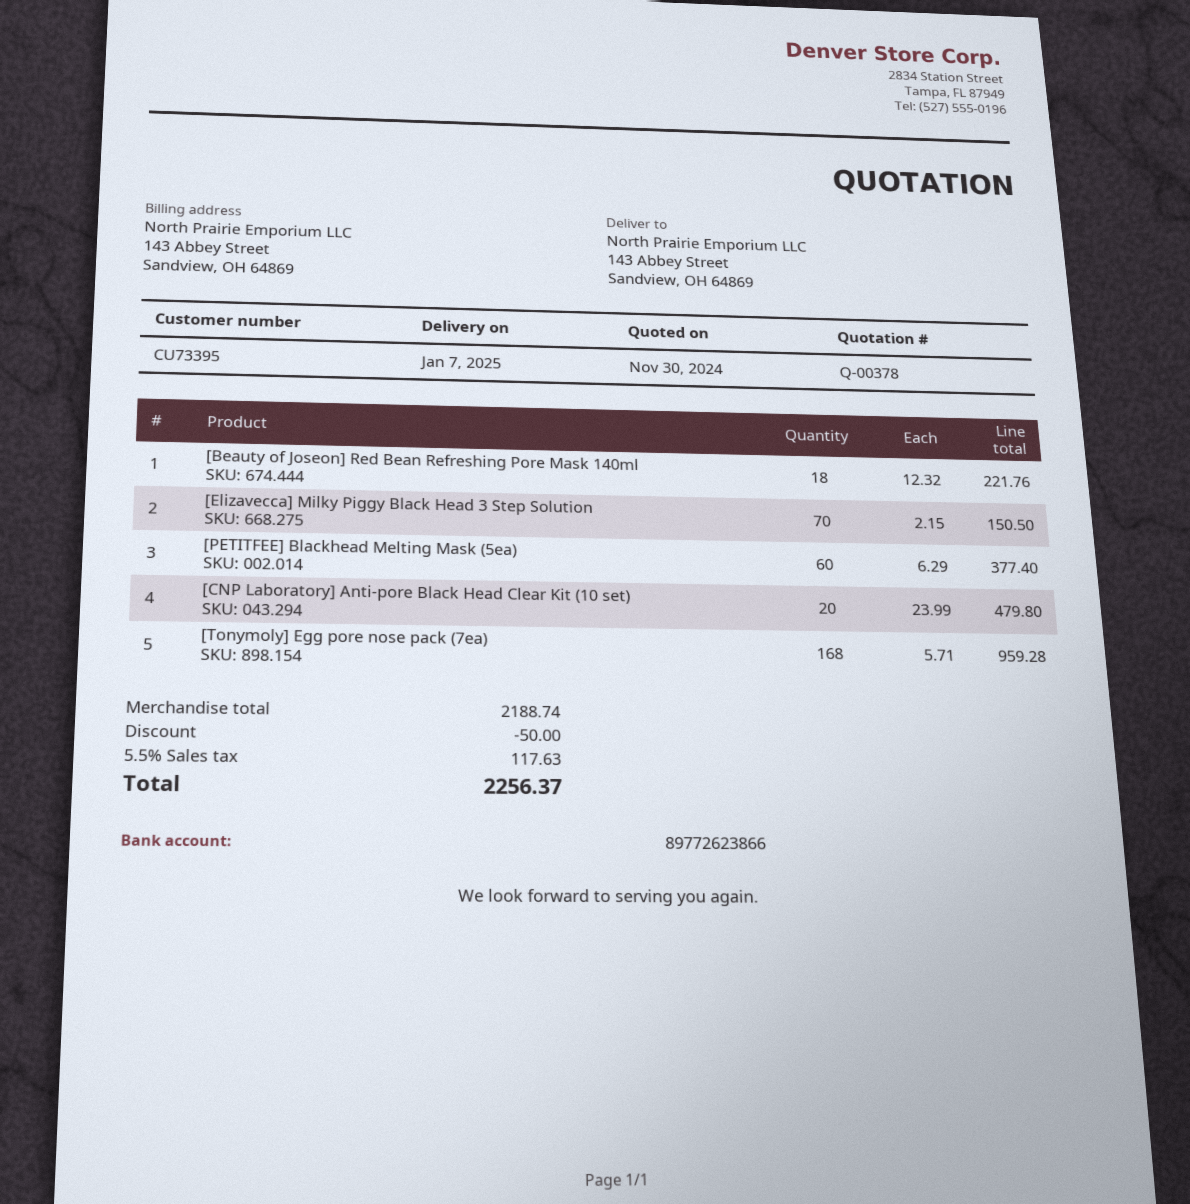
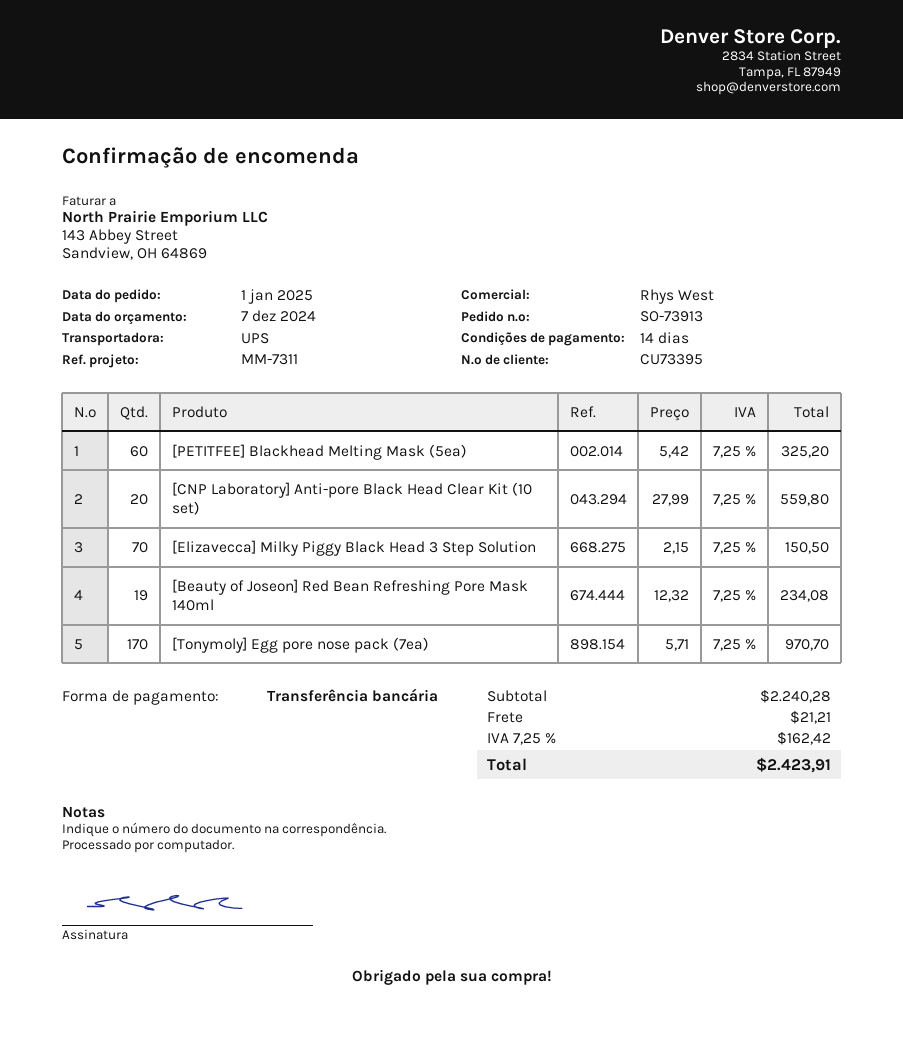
quote date: 2024-11-30 -> 2024-12-07
[Beauty of Joseon] Red Bean Refreshing Pore Mask 140ml: 18 x 12.32 = 221.76 -> 19 x 12.32 = 234.08
[PETITFEE] Blackhead Melting Mask (5ea): 60 x 6.29 = 377.40 -> 60 x 5.42 = 325.20
[CNP Laboratory] Anti-pore Black Head Clear Kit (10 set): 20 x 23.99 = 479.80 -> 20 x 27.99 = 559.80
[Tonymoly] Egg pore nose pack (7ea): 168 x 5.71 = 959.28 -> 170 x 5.71 = 970.70
subtotal: 2188.74 -> 2240.28
discount: 50.00 -> none
shipping: none -> 21.21
tax: 5.5% = 117.63 -> 7.25% = 162.42
total: 2256.37 -> 2423.91

